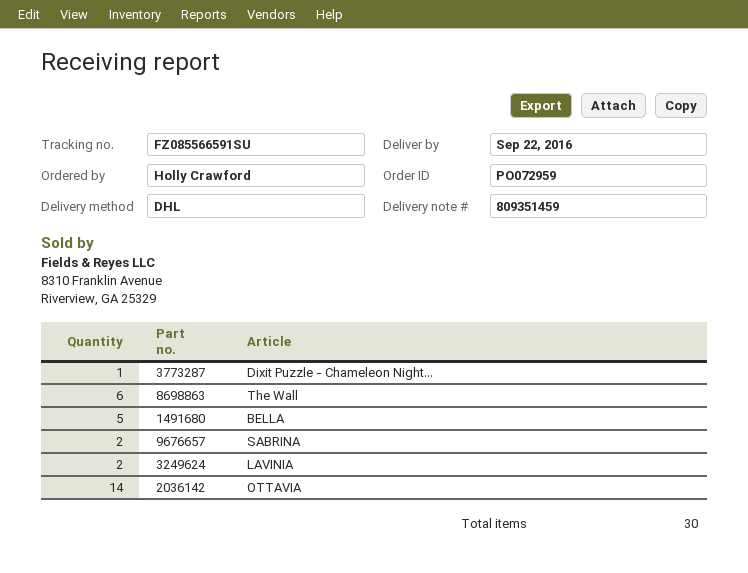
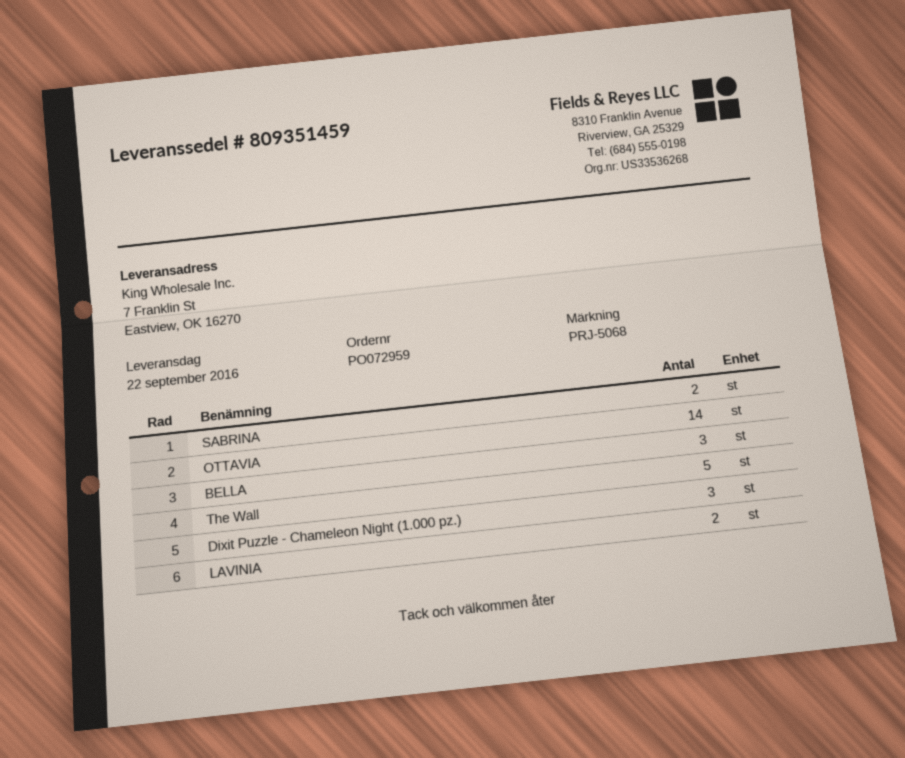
Dixit Puzzle - Chameleon Night...: 1 -> 3
The Wall: 6 -> 5
BELLA: 5 -> 3

